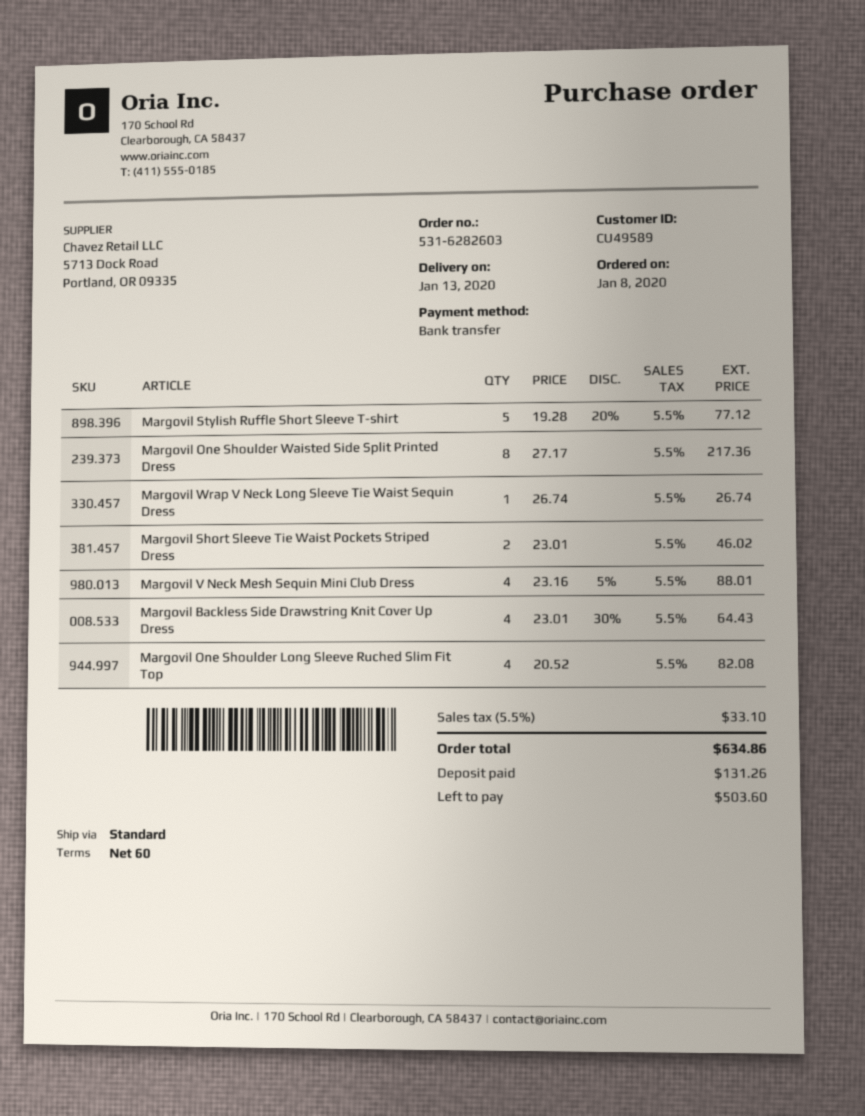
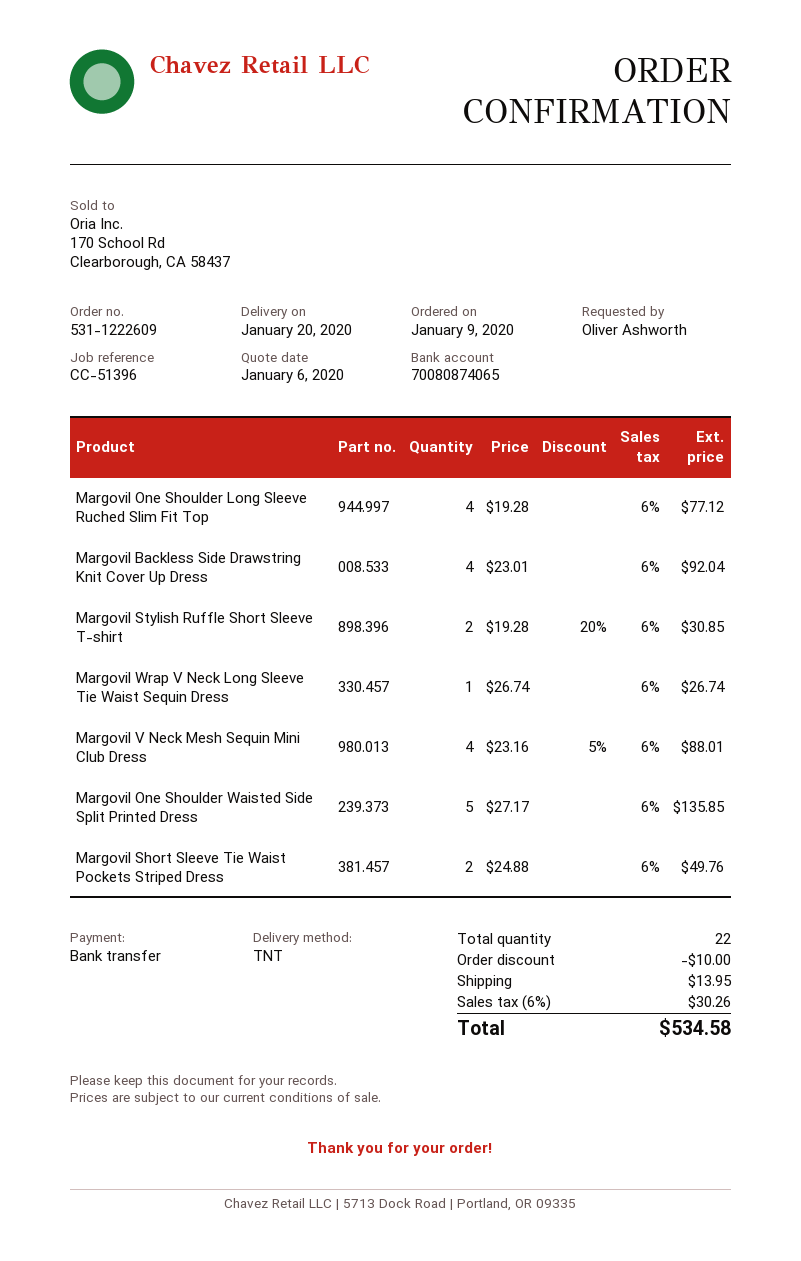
order number: 531-6282603 -> 531-1222609
order date: 2020-01-08 -> 2020-01-09
delivery date: 2020-01-13 -> 2020-01-20
shipping method: standard -> TNT
Margovil Stylish Ruffle Short Sleeve T-shirt: 5 x 19.28 - 20% = 77.12 -> 2 x 19.28 - 20% = 30.85
Margovil One Shoulder Waisted Side Split Printed Dress: 8 x 27.17 = 217.36 -> 5 x 27.17 = 135.85
Margovil Short Sleeve Tie Waist Pockets Striped Dress: 2 x 23.01 = 46.02 -> 2 x 24.88 = 49.76
Margovil Backless Side Drawstring Knit Cover Up Dress: 4 x 23.01 - 30% = 64.43 -> 4 x 23.01 = 92.04
Margovil One Shoulder Long Sleeve Ruched Slim Fit Top: 4 x 20.52 = 82.08 -> 4 x 19.28 = 77.12
discount: none -> 10.00
shipping: none -> 13.95
tax: 5.5% = 33.10 -> 6% = 30.26
total: 634.86 -> 534.58

